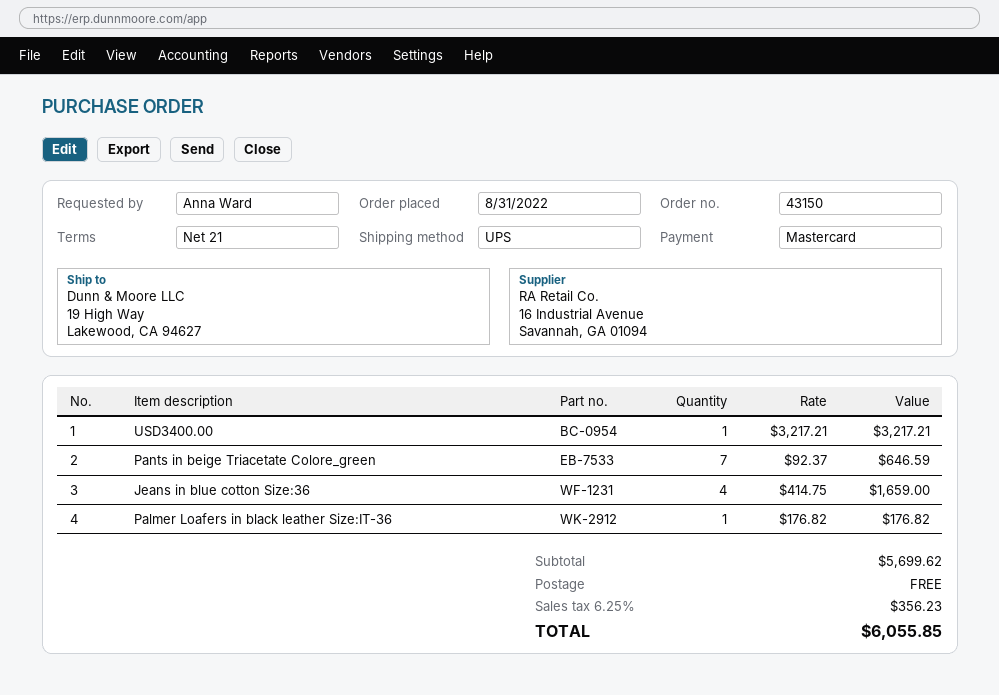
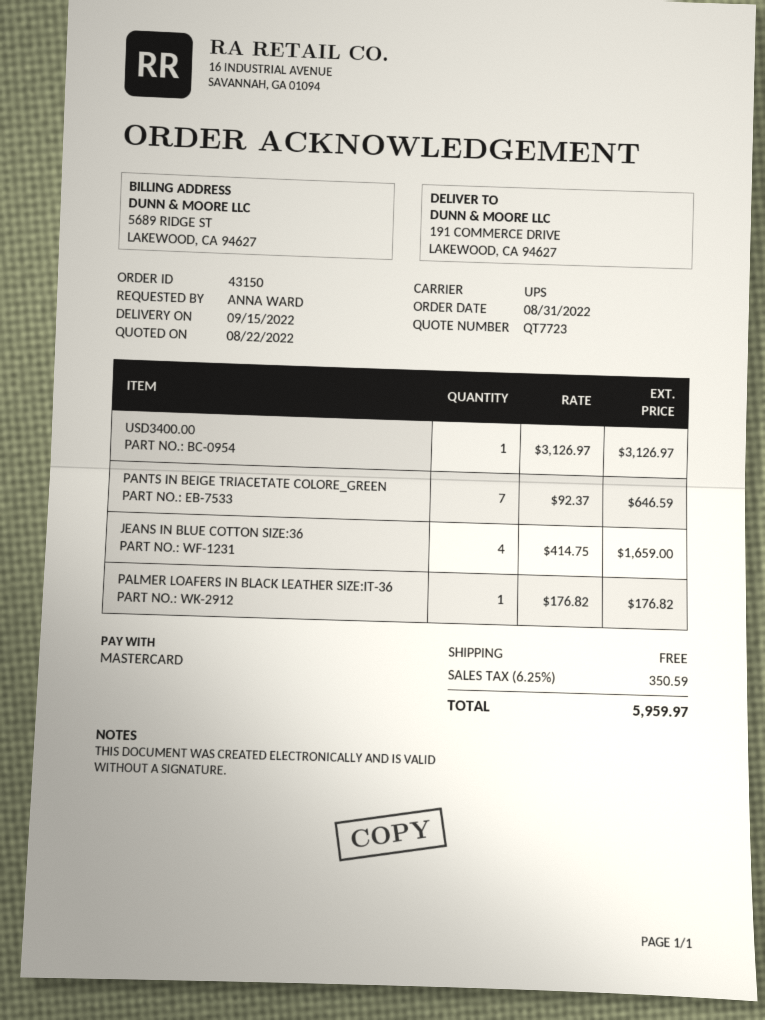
ship to: 19 High Way, Lakewood, CA 94627 -> 191 COMMERCE DRIVE, LAKEWOOD, CA 94627
USD3400.00: 1 x 3217.21 = 3217.21 -> 1 x 3126.97 = 3126.97
tax: 6.25% = 356.23 -> 6.25% = 350.59
total: 6055.85 -> 5959.97

